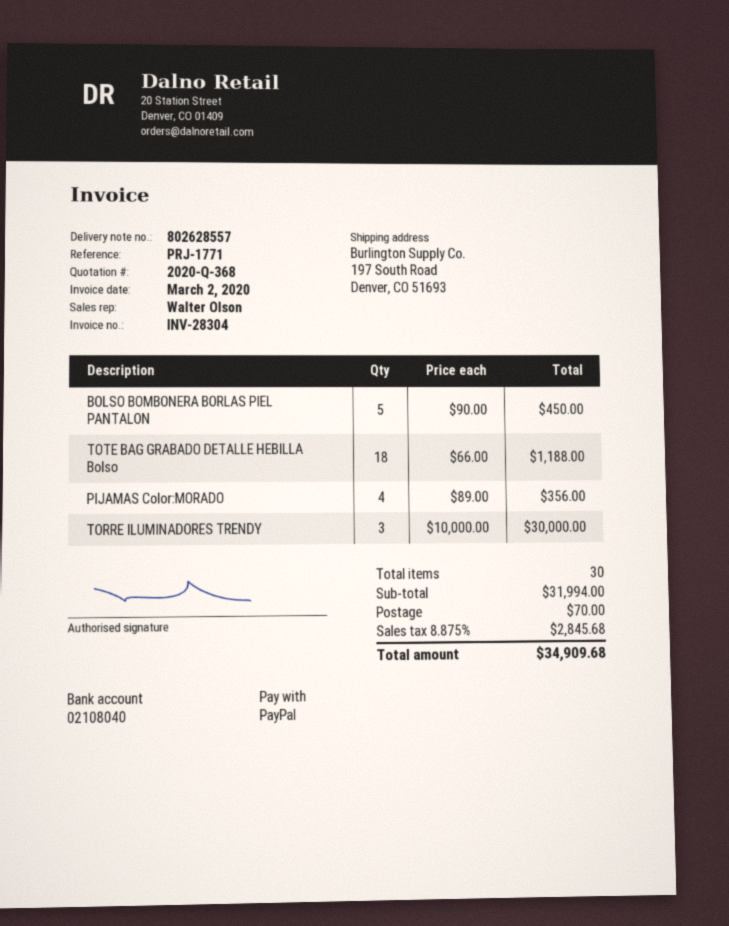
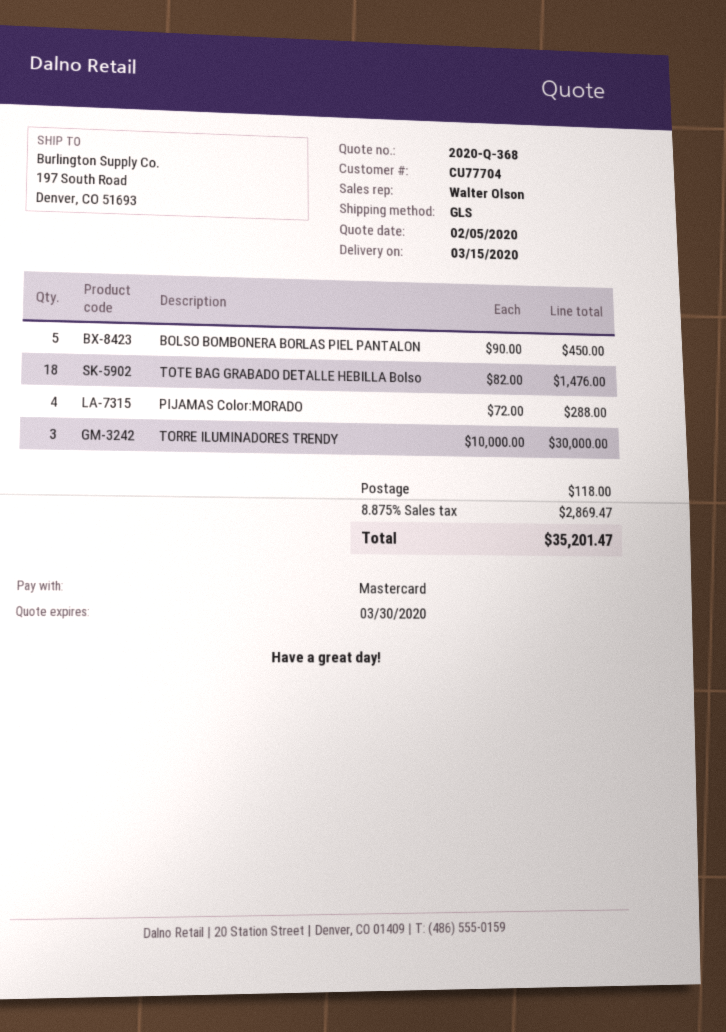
payment method: PayPal -> Mastercard
TOTE BAG GRABADO DETALLE HEBILLA Bolso: 18 x 66.00 = 1188.00 -> 18 x 82.00 = 1476.00
PIJAMAS Color:MORADO: 4 x 89.00 = 356.00 -> 4 x 72.00 = 288.00
shipping: 70.00 -> 118.00
tax: 8.875% = 2845.68 -> 8.875% = 2869.47
total: 34909.68 -> 35201.47

